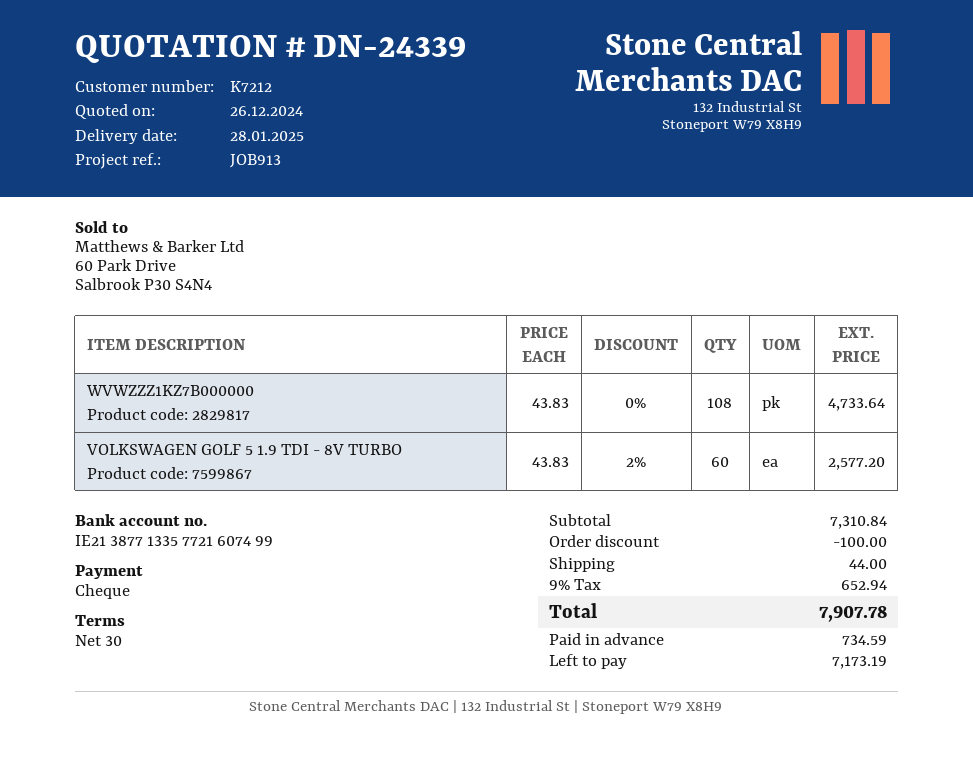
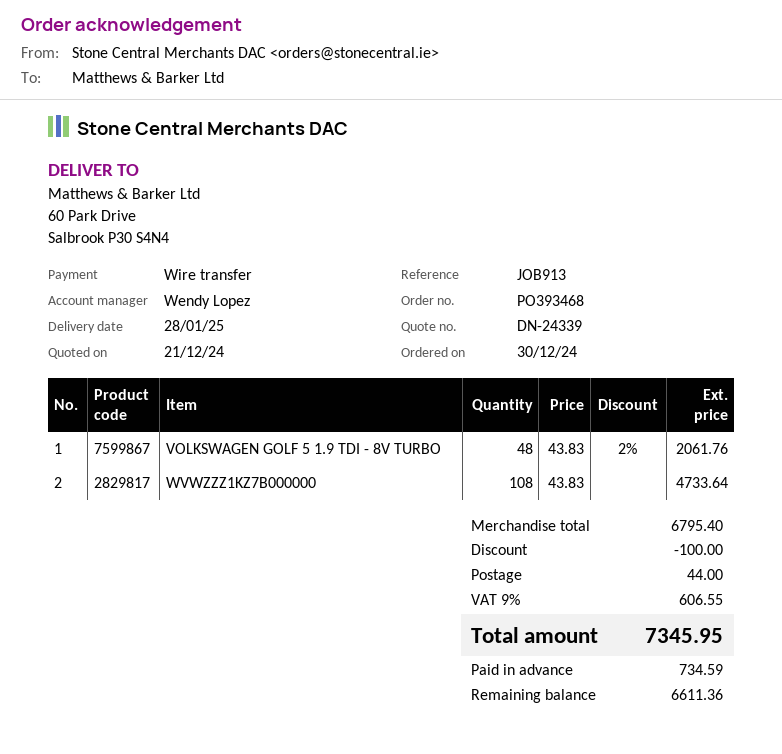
quote date: 2024-12-26 -> 2024-12-21
payment method: cheque -> bank transfer
VOLKSWAGEN GOLF 5 1.9 TDI - 8V TURBO: 60 x 43.83 - 2% = 2577.20 -> 48 x 43.83 - 2% = 2061.76
subtotal: 7310.84 -> 6795.40
tax: 9% = 652.94 -> 9% = 606.55
total: 7907.78 -> 7345.95
balance: 7173.19 -> 6611.36

